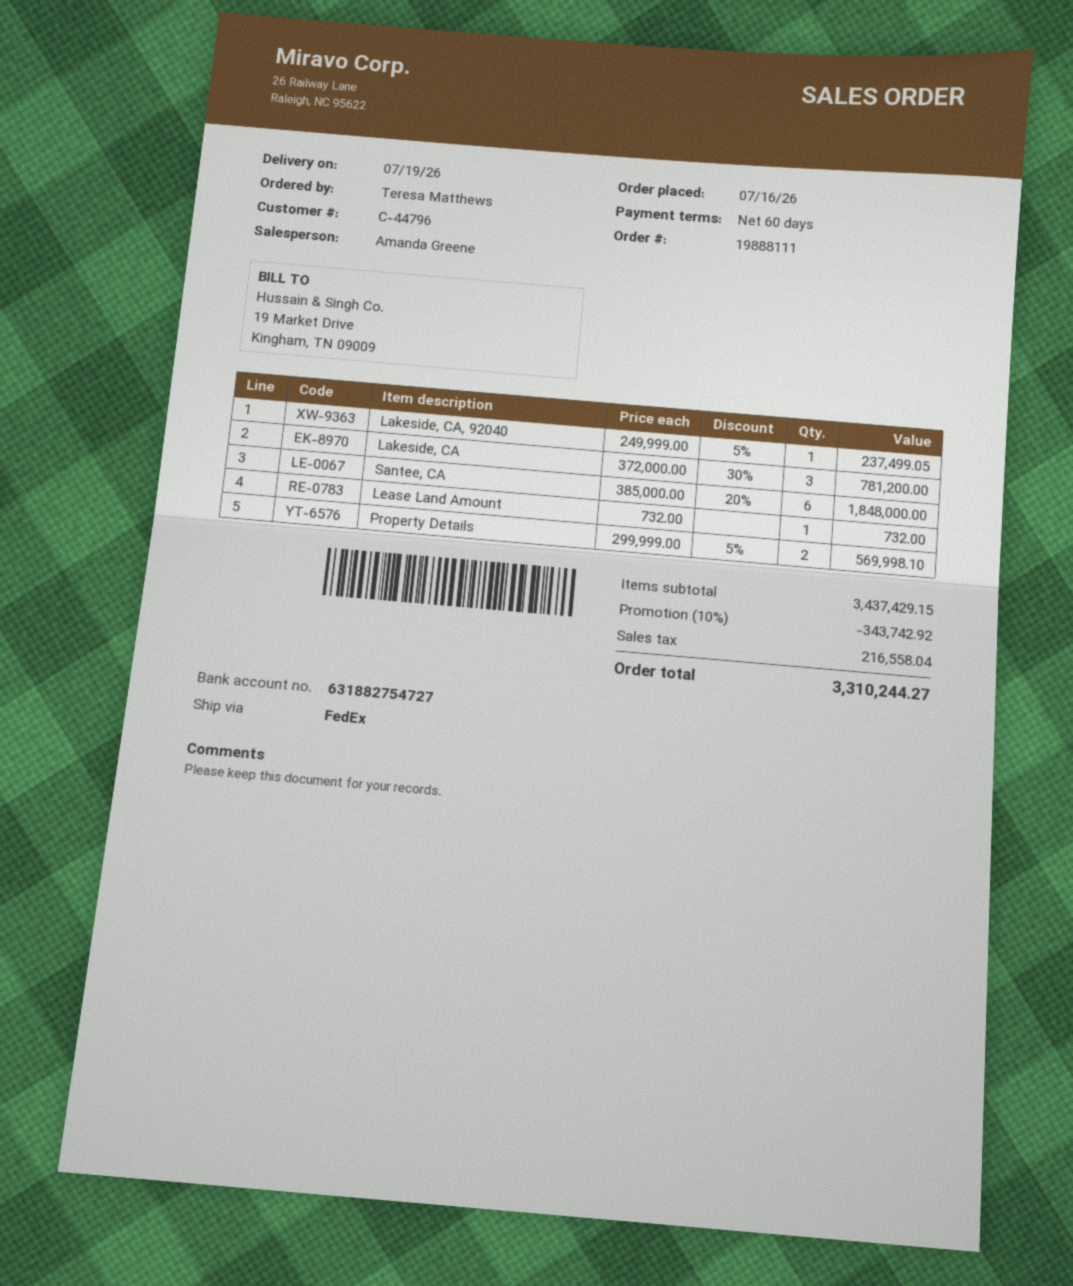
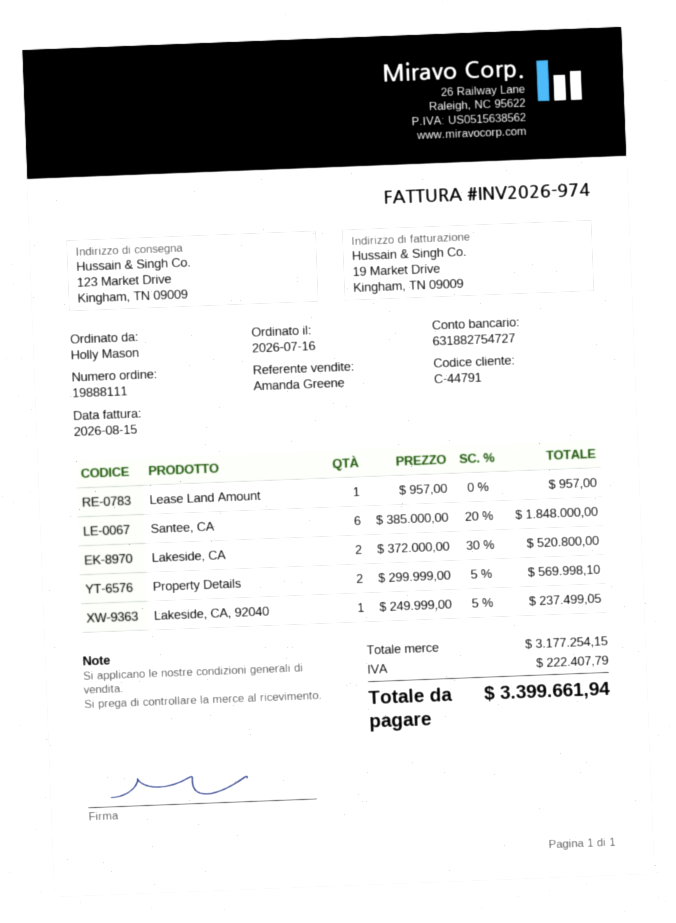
customer number: C-44796 -> C-44791
ordered by: Teresa Matthews -> Holly Mason
Lakeside, CA: 3 x 372000.00 - 30% = 781200.00 -> 2 x 372000.00 - 30% = 520800.00
Lease Land Amount: 1 x 732.00 = 732.00 -> 1 x 957.00 = 957.00
subtotal: 3437429.15 -> 3177254.15
discount: 10% = 343742.92 -> none
tax: 216558.04 -> 222407.79
total: 3310244.27 -> 3399661.94

